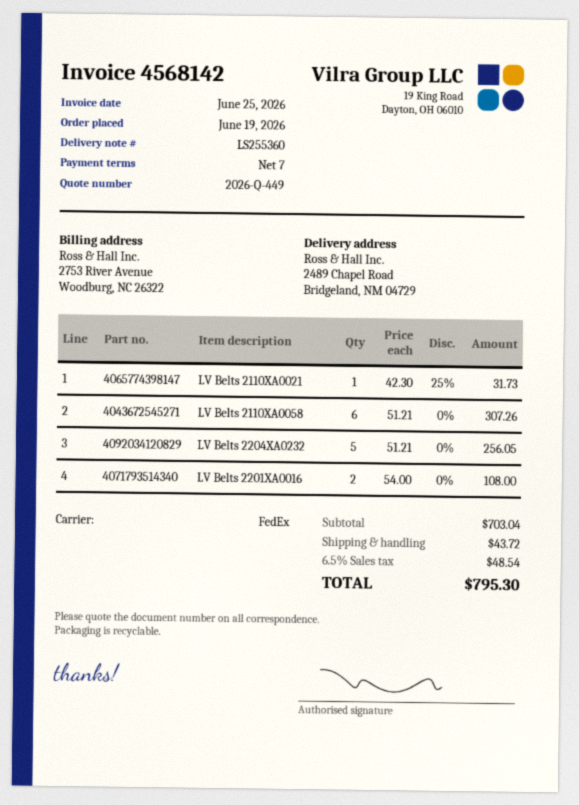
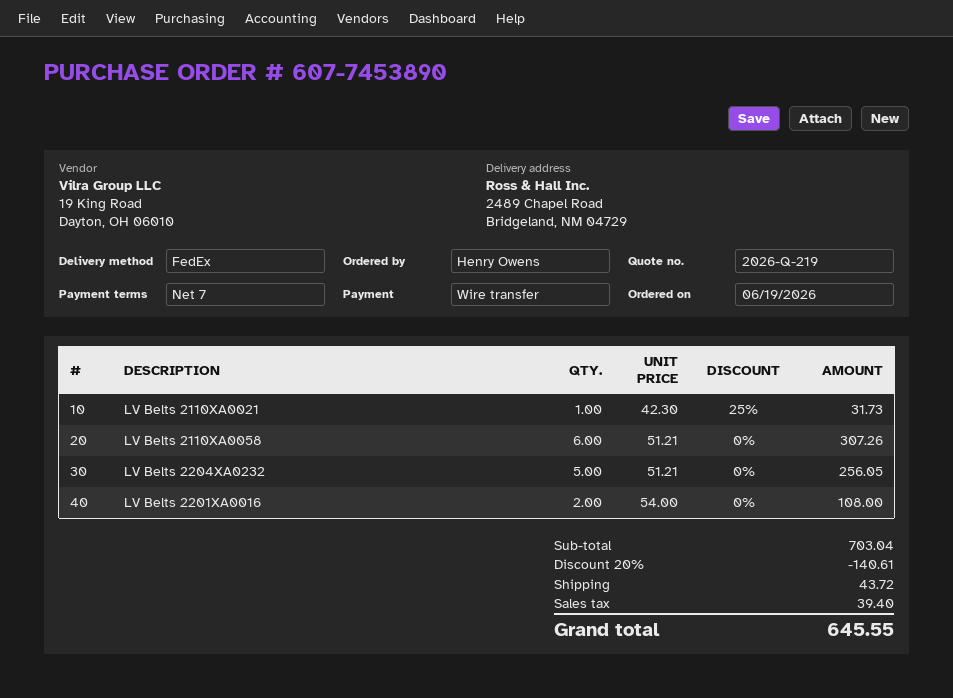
quote number: 2026-Q-449 -> 2026-Q-219
discount: none -> 20% = 140.61
tax: 48.54 -> 39.40
total: 795.30 -> 645.55

